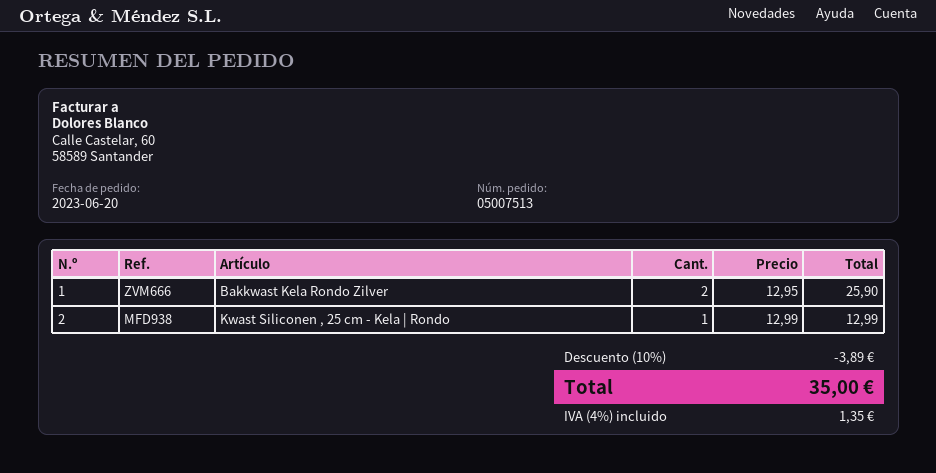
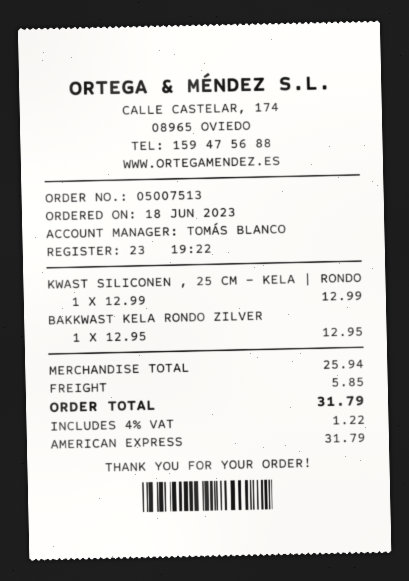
order date: 2023-06-20 -> 2023-06-18
Bakkwast Kela Rondo Zilver: 2 x 12.95 = 25.90 -> 1 x 12.95 = 12.95
discount: 10% = 3.89 -> none
shipping: none -> 5.85
tax: 4% = 1.35 -> 4% = 1.22
total: 35.00 -> 31.79

